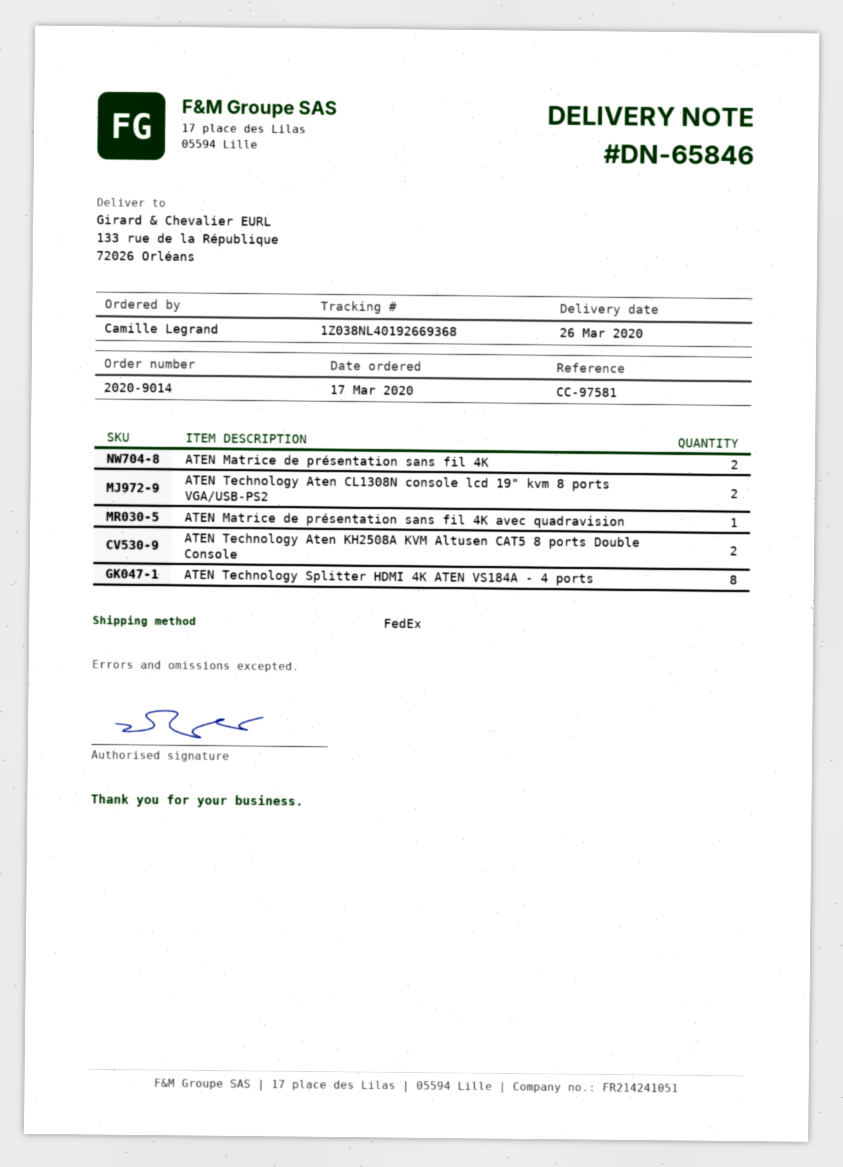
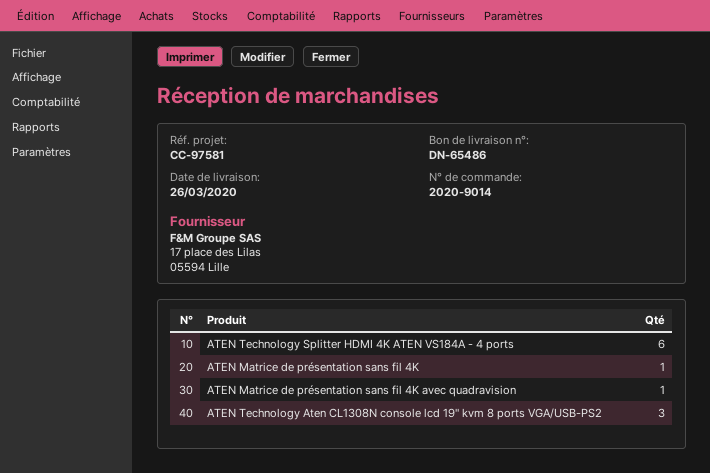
delivery note number: DN-65846 -> DN-65486
ATEN Matrice de présentation sans fil 4K: 2 -> 1
ATEN Technology Aten CL1308N console lcd 19" kvm 8 ports VGA/USB-PS2: 2 -> 3
ATEN Technology Aten KH2508A KVM Altusen CAT5 8 ports Double Console: 2 -> none
ATEN Technology Splitter HDMI 4K ATEN VS184A - 4 ports: 8 -> 6

